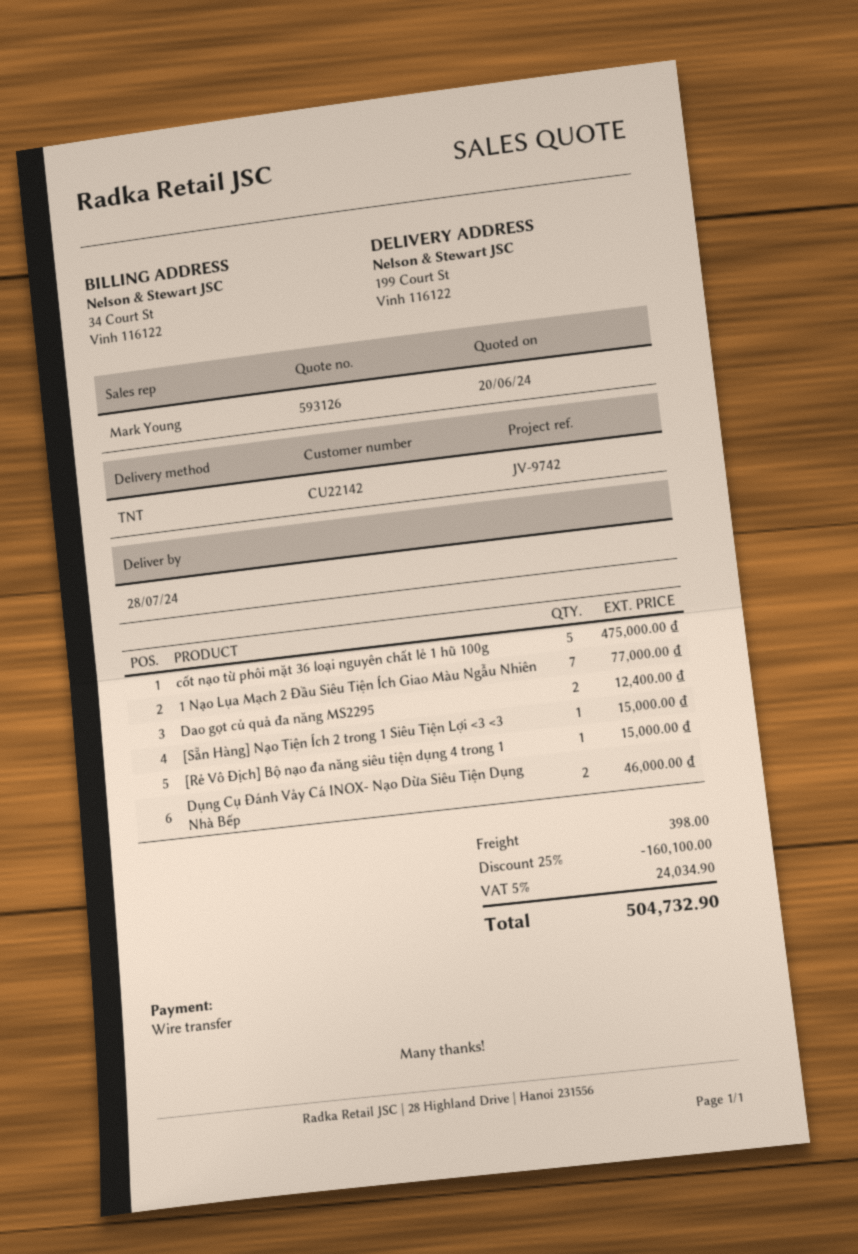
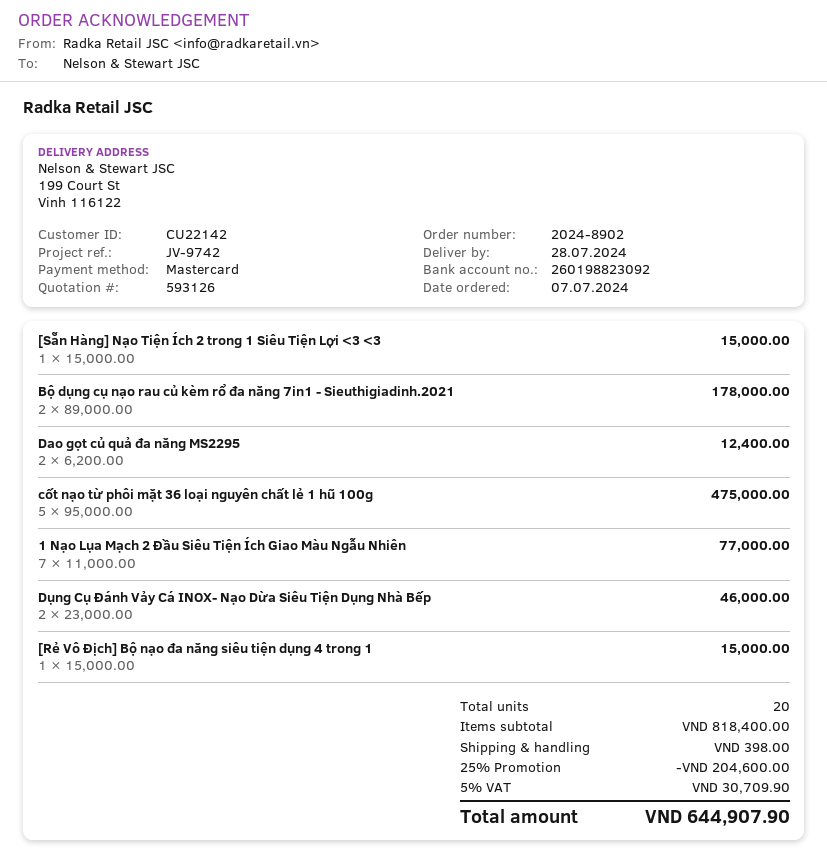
payment method: bank transfer -> Mastercard
Bộ dụng cụ nạo rau củ kèm rổ đa năng 7in1 - Sieuthigiadinh.2021: none -> 2 for 178000.00
discount: 25% = 160100.00 -> 25% = 204600.00
tax: 5% = 24034.90 -> 5% = 30709.90
total: 504732.90 -> 644907.90

